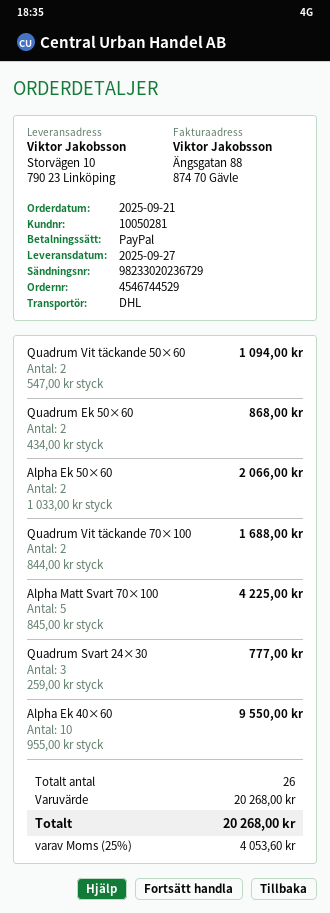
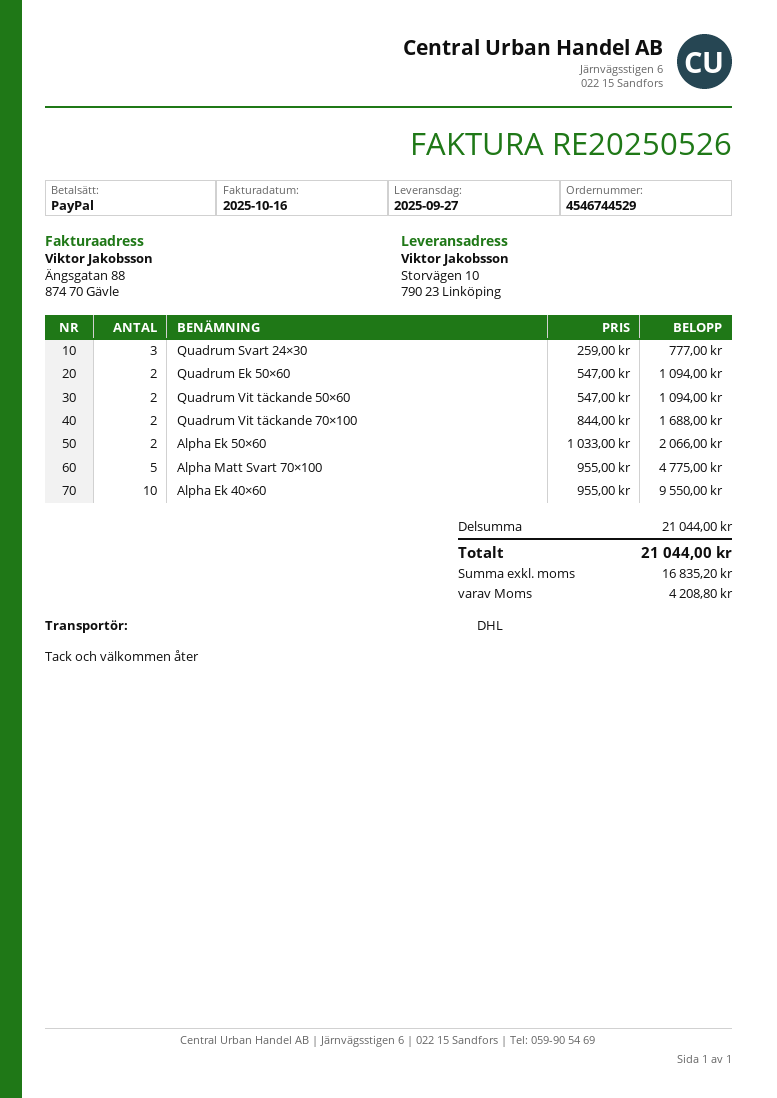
Quadrum Ek 50×60: 2 x 434.00 = 868.00 -> 2 x 547.00 = 1094.00
Alpha Matt Svart 70×100: 5 x 845.00 = 4225.00 -> 5 x 955.00 = 4775.00
subtotal: 20268.00 -> 21044.00
tax: 4053.60 -> 4208.80
total: 20268.00 -> 21044.00

